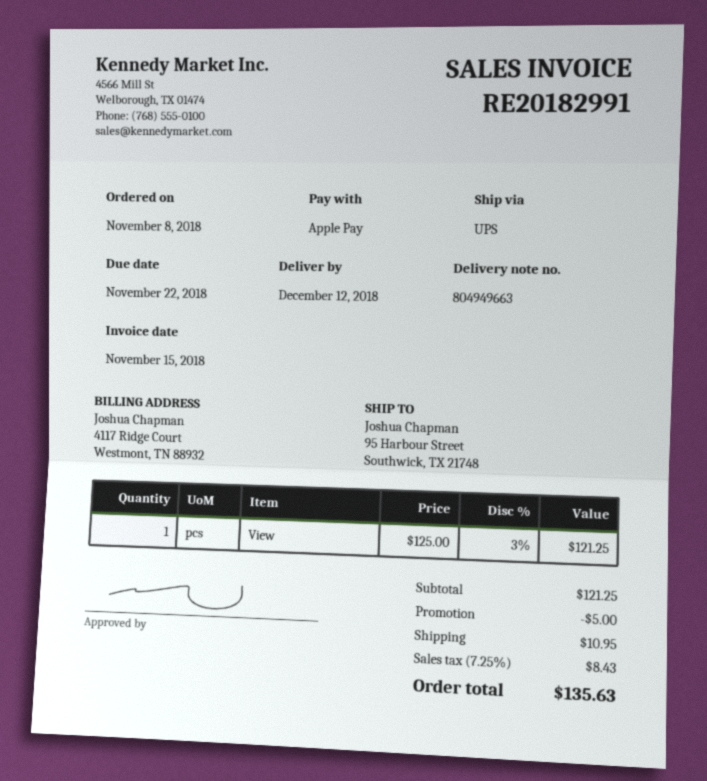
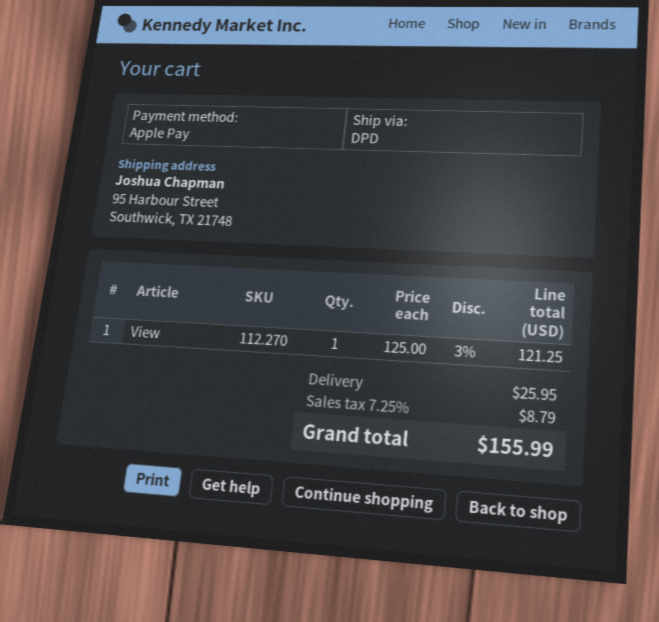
shipping method: UPS -> DPD
discount: 5.00 -> none
shipping: 10.95 -> 25.95
tax: 7.25% = 8.43 -> 7.25% = 8.79
total: 135.63 -> 155.99

